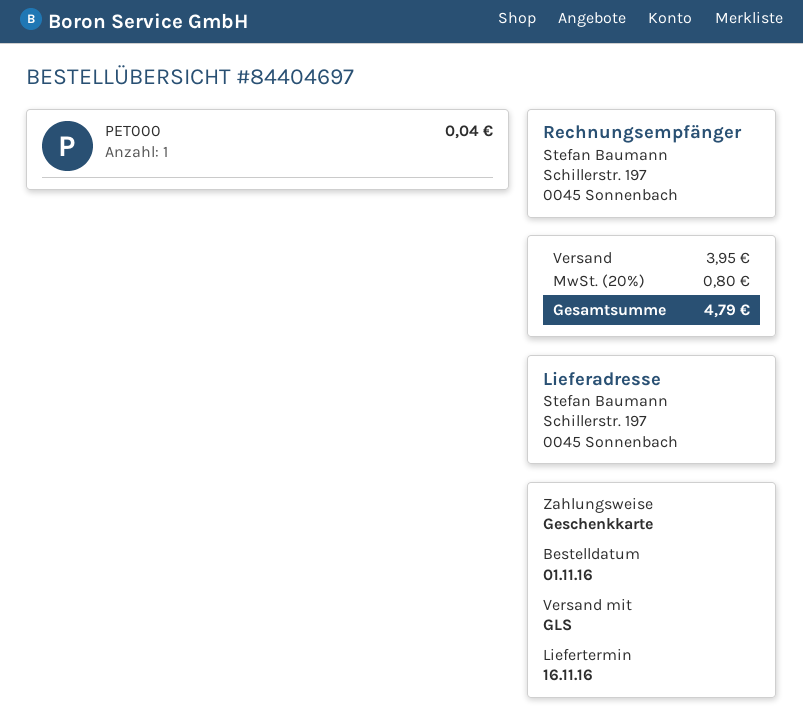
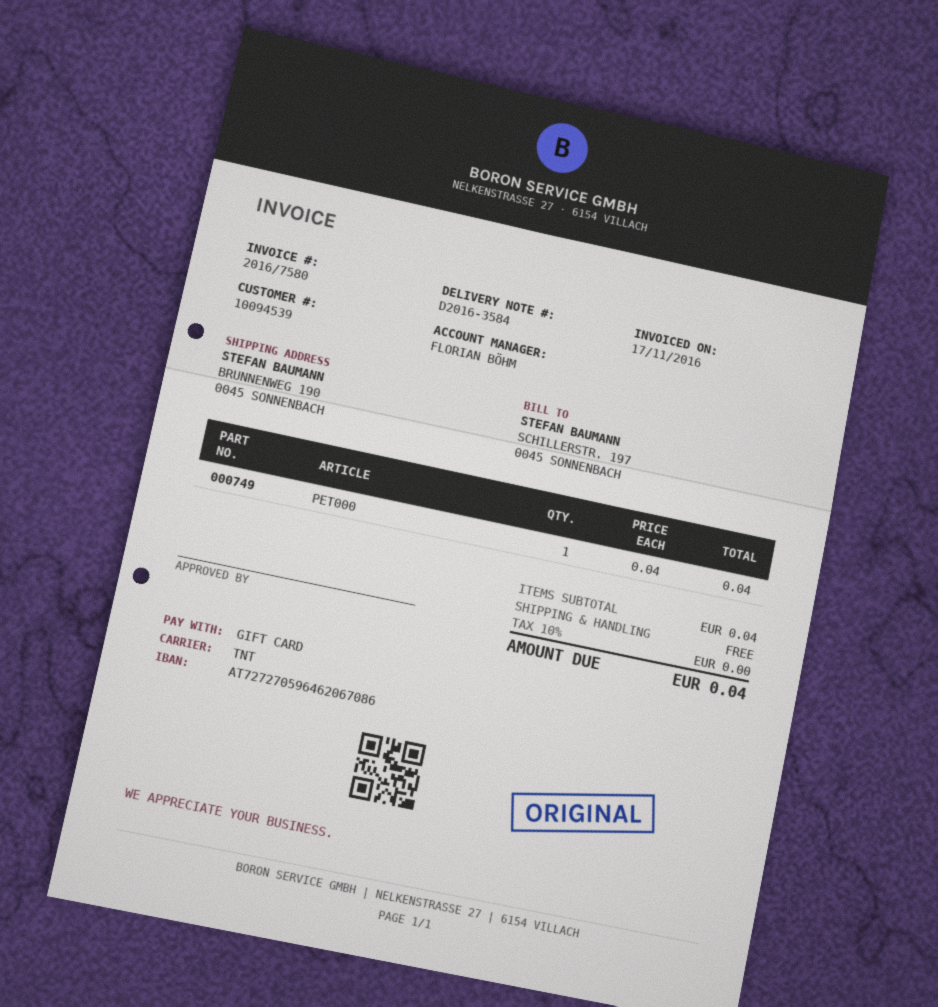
shipping method: GLS -> TNT
ship to: Schillerstr. 197, 0045 Sonnenbach -> BRUNNENWEG 190, 0045 SONNENBACH
shipping: 3.95 -> 0.00
tax: 20% = 0.80 -> 10% = 0.00
total: 4.79 -> 0.04

